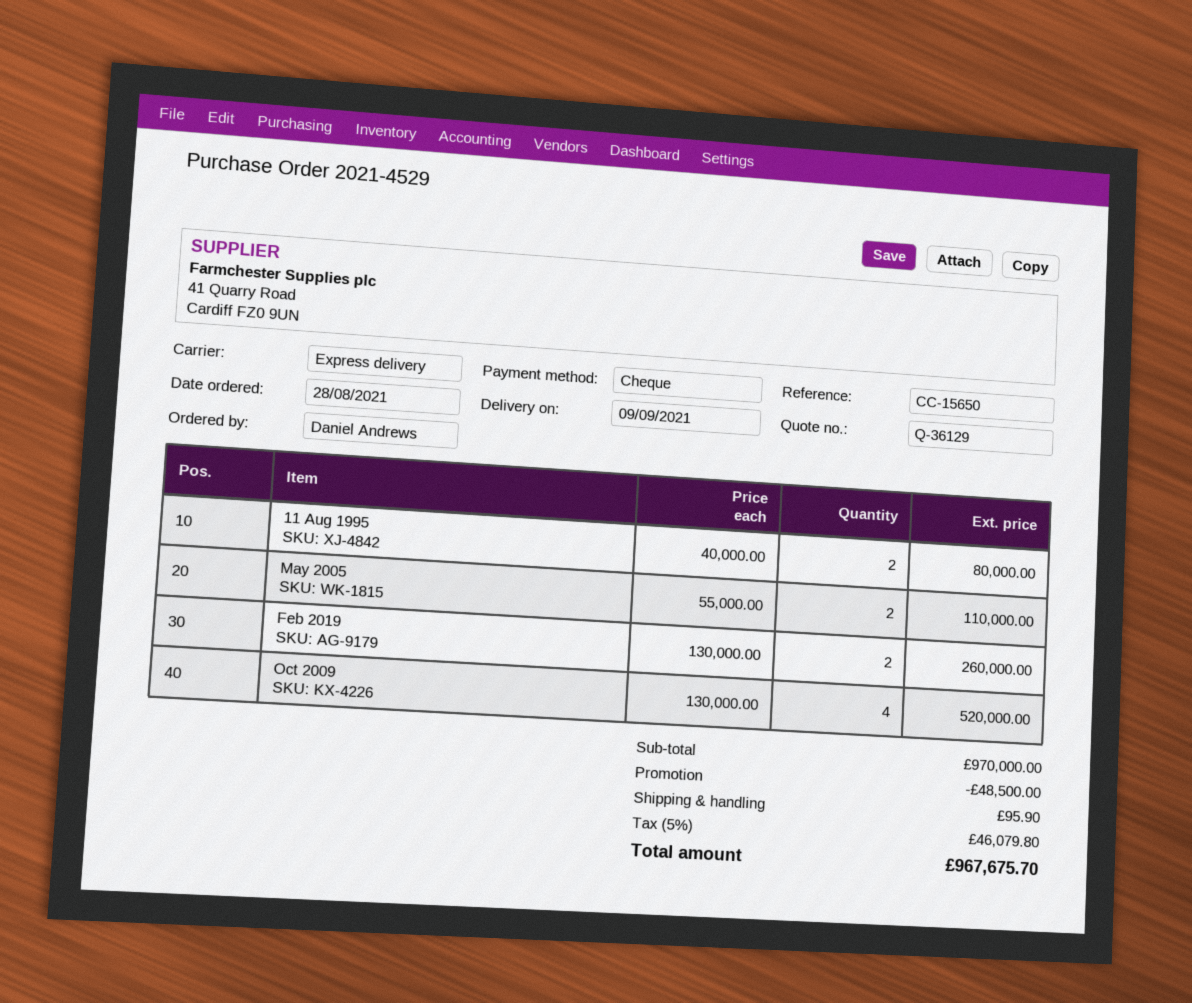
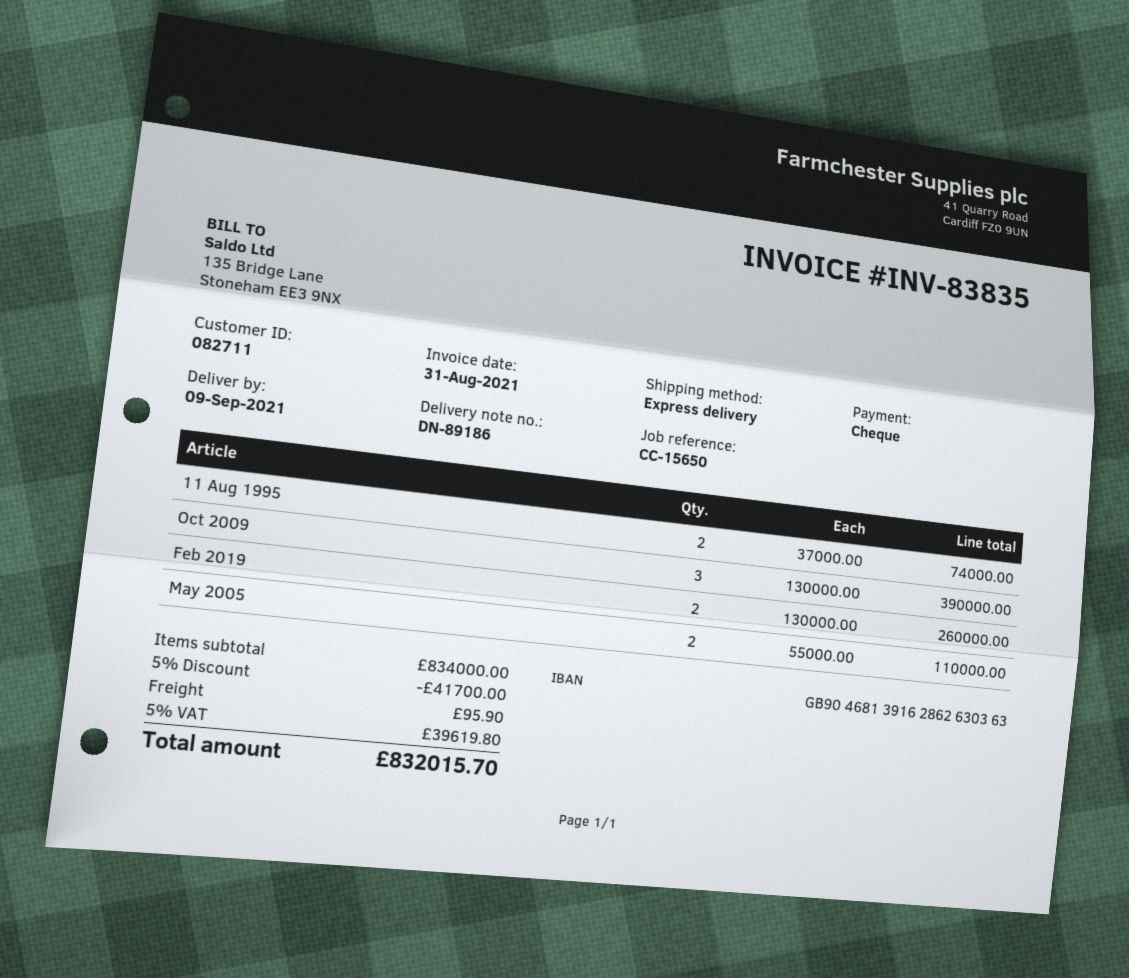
11 Aug 1995: 2 x 40000.00 = 80000.00 -> 2 x 37000.00 = 74000.00
Oct 2009: 4 x 130000.00 = 520000.00 -> 3 x 130000.00 = 390000.00
subtotal: 970000.00 -> 834000.00
discount: 48500.00 -> 41700.00
tax: 5% = 46079.80 -> 5% = 39619.80
total: 967675.70 -> 832015.70

